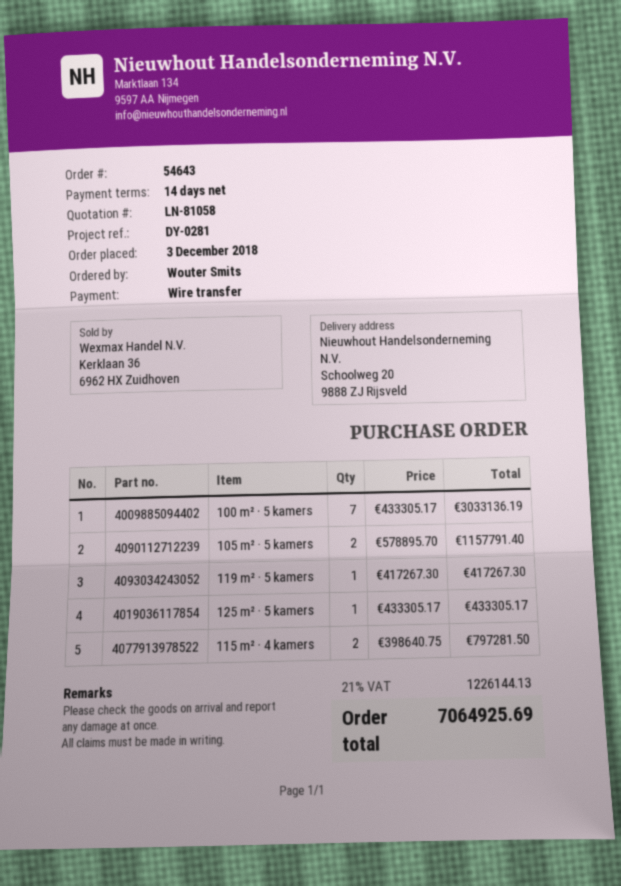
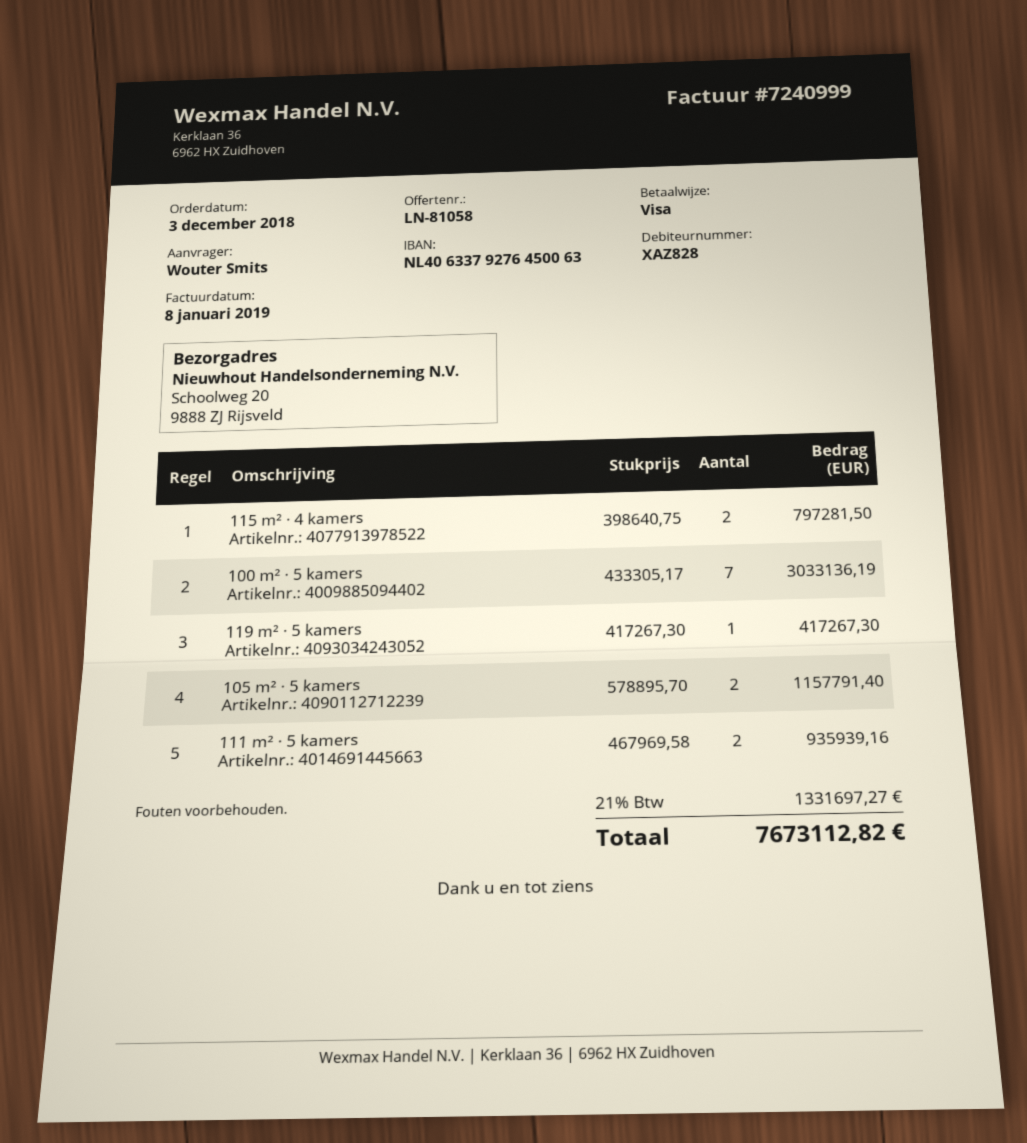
payment method: bank transfer -> Visa
125 m² · 5 kamers: 1 x 433305.17 = 433305.17 -> none
111 m² · 5 kamers: none -> 2 x 467969.58 = 935939.16
tax: 21% = 1226144.13 -> 21% = 1331697.27
total: 7064925.69 -> 7673112.82

